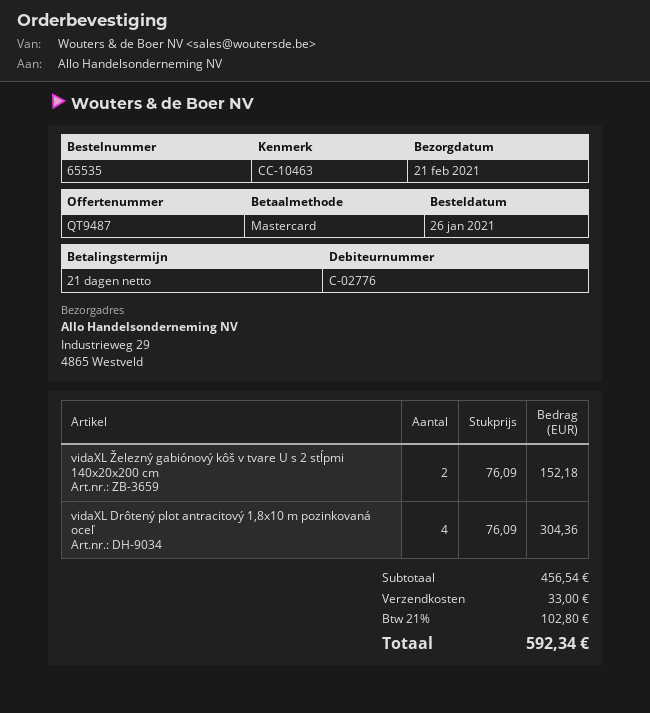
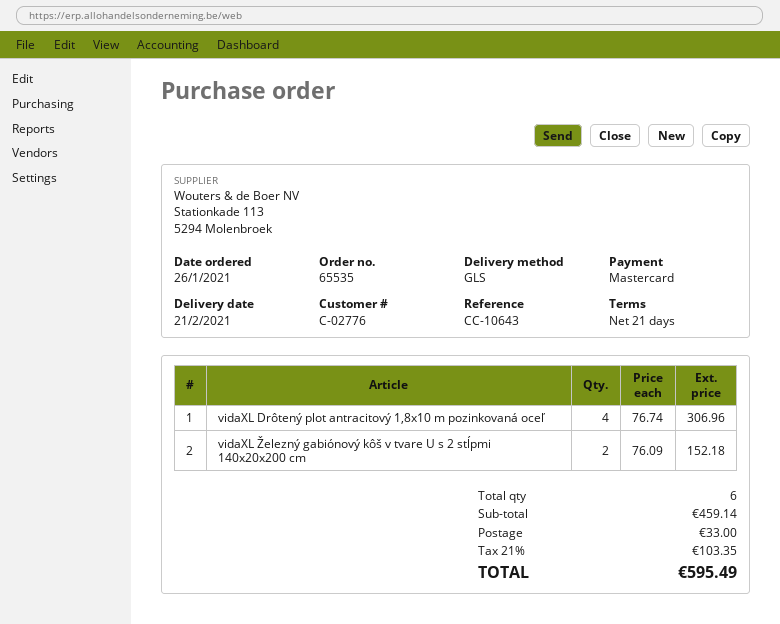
reference: CC-10463 -> CC-10643
vidaXL Drôtený plot antracitový 1,8x10 m pozinkovaná oceľ: 4 x 76.09 = 304.36 -> 4 x 76.74 = 306.96
subtotal: 456.54 -> 459.14
tax: 21% = 102.80 -> 21% = 103.35
total: 592.34 -> 595.49

